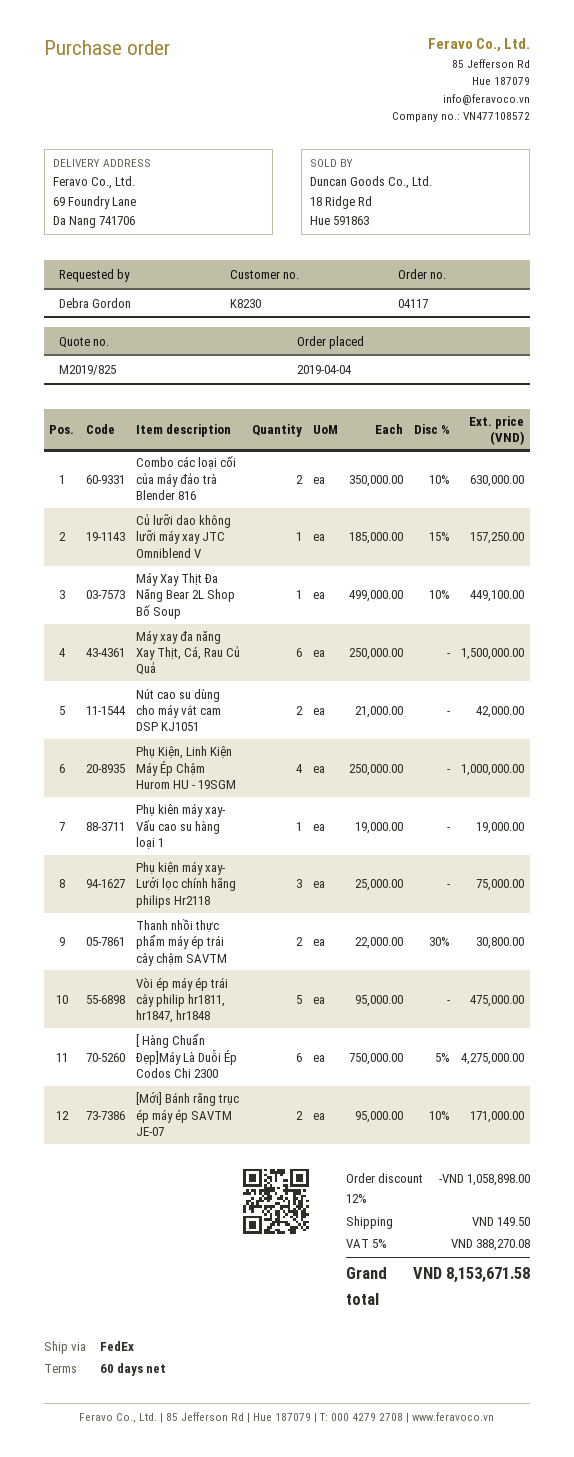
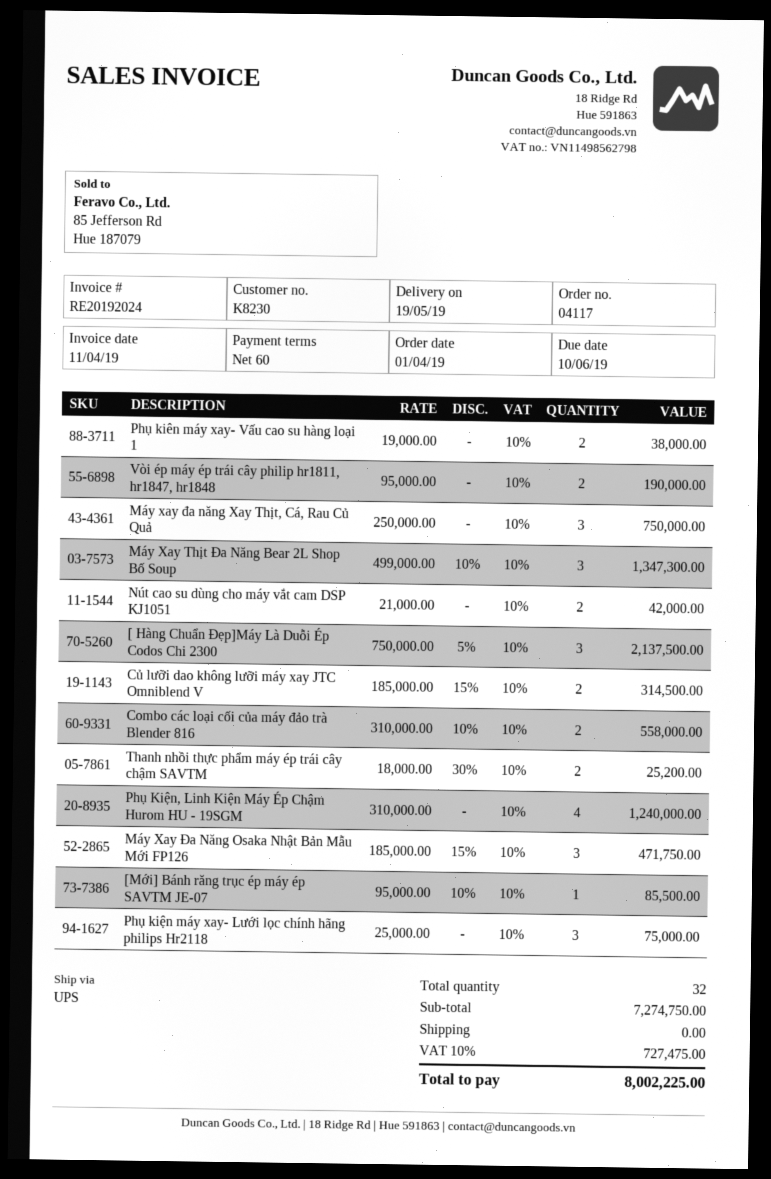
order date: 2019-04-04 -> 2019-04-01
shipping method: FedEx -> UPS
Combo các loại cối của máy đảo trà Blender 816: 2 x 350000.00 - 10% = 630000.00 -> 2 x 310000.00 - 10% = 558000.00
Củ lưỡi dao không lưỡi máy xay JTC Omniblend V: 1 x 185000.00 - 15% = 157250.00 -> 2 x 185000.00 - 15% = 314500.00
Máy Xay Thịt Đa Năng Bear 2L Shop Bố Soup: 1 x 499000.00 - 10% = 449100.00 -> 3 x 499000.00 - 10% = 1347300.00
Máy xay đa năng Xay Thịt, Cá, Rau Củ Quả: 6 x 250000.00 = 1500000.00 -> 3 x 250000.00 = 750000.00
Phụ Kiện, Linh Kiện Máy Ép Chậm Hurom HU - 19SGM: 4 x 250000.00 = 1000000.00 -> 4 x 310000.00 = 1240000.00
Phụ kiên máy xay- Vấu cao su hàng loại 1: 1 x 19000.00 = 19000.00 -> 2 x 19000.00 = 38000.00
Thanh nhồi thực phẩm máy ép trái cây chậm SAVTM: 2 x 22000.00 - 30% = 30800.00 -> 2 x 18000.00 - 30% = 25200.00
Vòi ép máy ép trái cây philip hr1811, hr1847, hr1848: 5 x 95000.00 = 475000.00 -> 2 x 95000.00 = 190000.00
[ Hàng Chuẩn Đẹp]Máy Là Duỗi Ép Codos Chi 2300: 6 x 750000.00 - 5% = 4275000.00 -> 3 x 750000.00 - 5% = 2137500.00
[Mới] Bánh răng trục ép máy ép SAVTM JE-07: 2 x 95000.00 - 10% = 171000.00 -> 1 x 95000.00 - 10% = 85500.00
Máy Xay Đa Năng Osaka Nhật Bản Mẫu Mới FP126: none -> 3 x 185000.00 - 15% = 471750.00
discount: 12% = 1058898.00 -> none
shipping: 149.50 -> 0.00
tax: 5% = 388270.08 -> 10% = 727475.00
total: 8153671.58 -> 8002225.00

